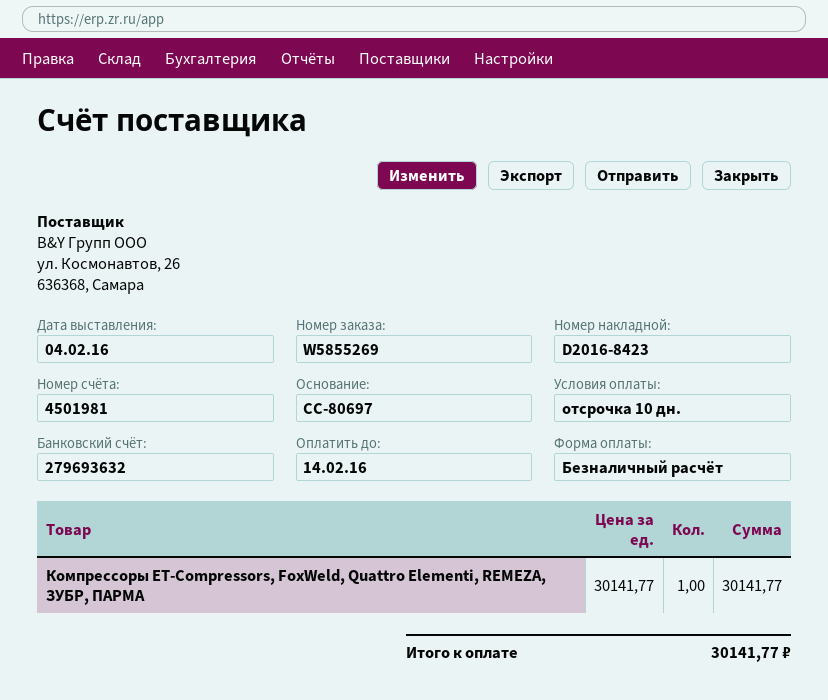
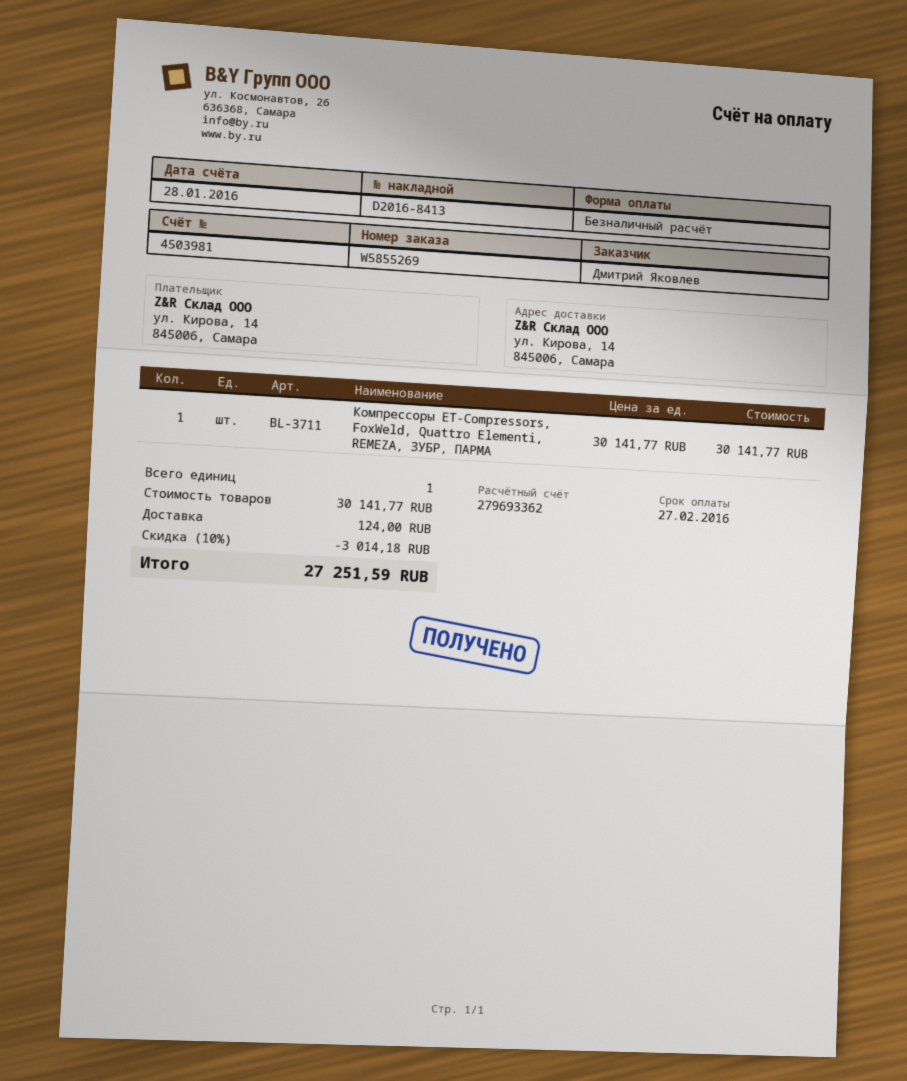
delivery note number: D2016-8423 -> D2016-8413
invoice number: 4501981 -> 4503981
invoice date: 2016-02-04 -> 2016-01-28
due date: 2016-02-14 -> 2016-02-27
bank account: 279693632 -> 279693362
discount: none -> 10% = 3014.18
shipping: none -> 124.00
total: 30141.77 -> 27251.59

